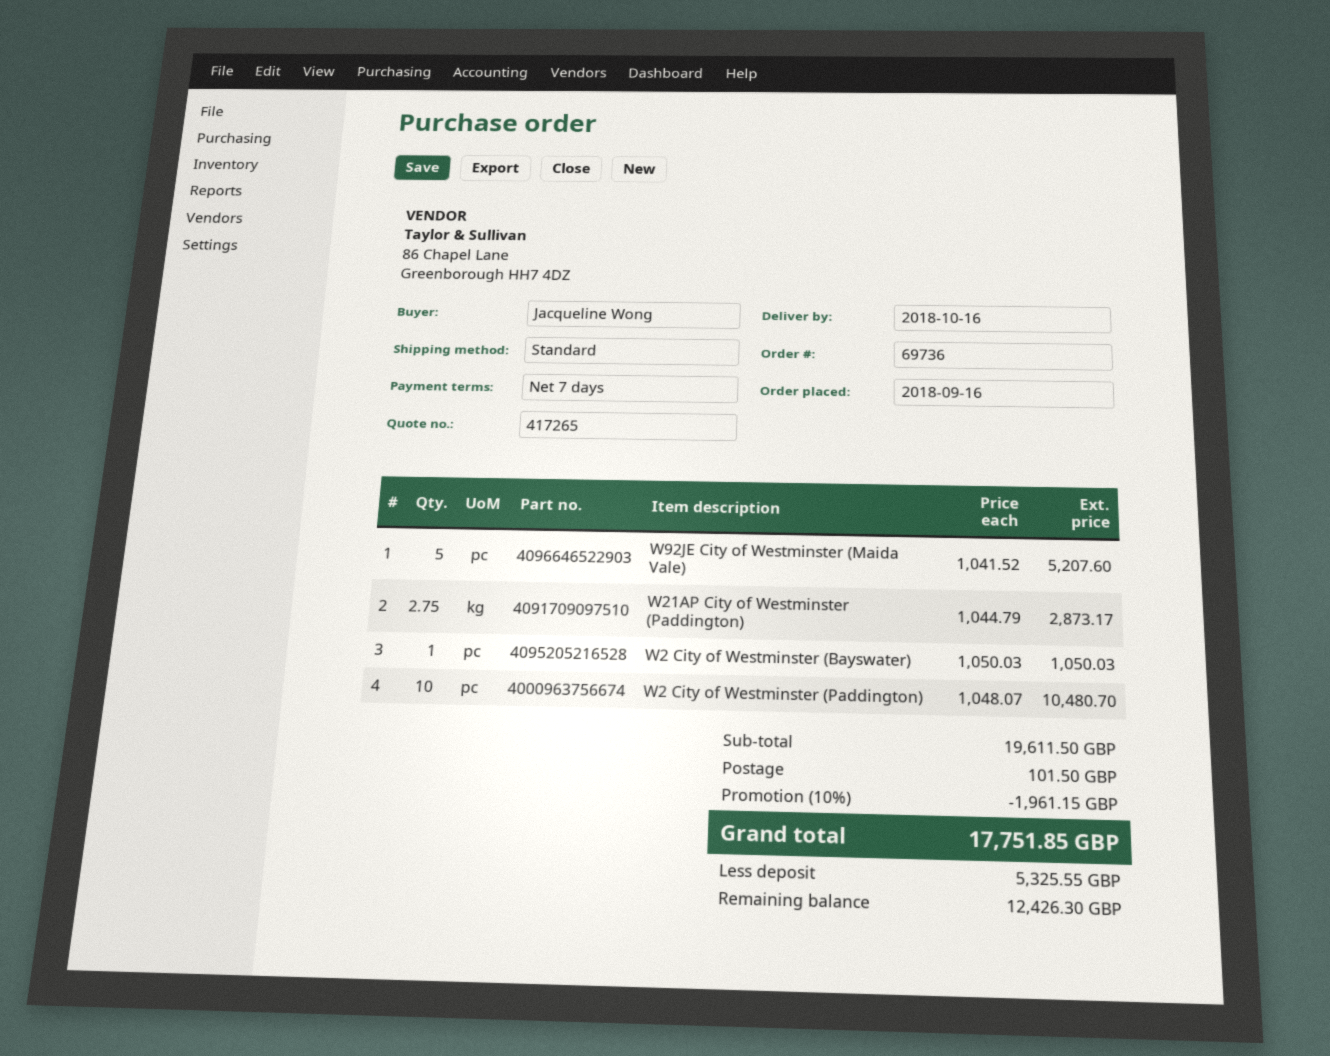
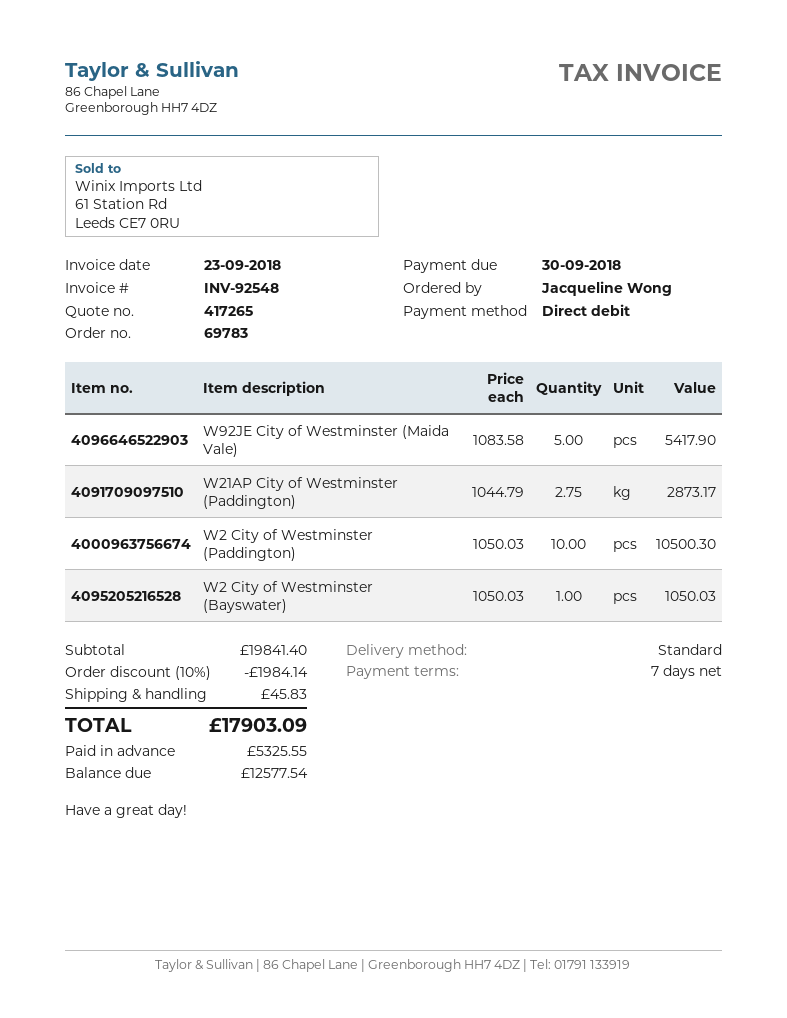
order number: 69736 -> 69783
W92JE City of Westminster (Maida Vale): 5 x 1041.52 = 5207.60 -> 5 x 1083.58 = 5417.90
W2 City of Westminster (Paddington): 10 x 1048.07 = 10480.70 -> 10 x 1050.03 = 10500.30
subtotal: 19611.50 -> 19841.40
discount: 10% = 1961.15 -> 10% = 1984.14
shipping: 101.50 -> 45.83
total: 17751.85 -> 17903.09
balance: 12426.30 -> 12577.54

